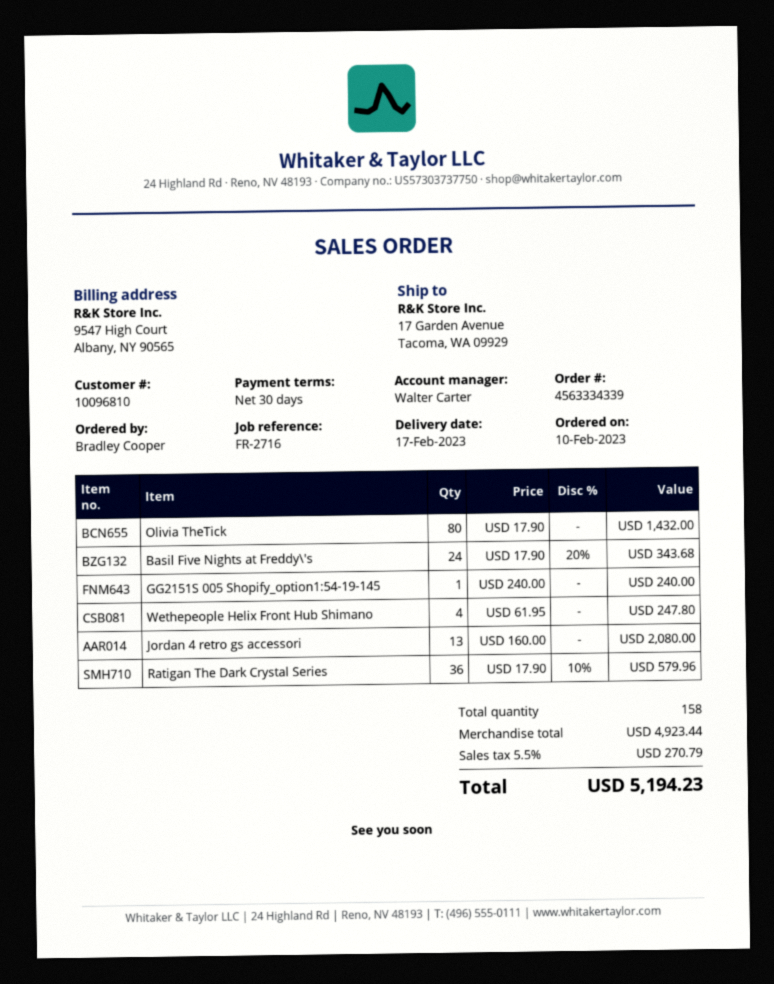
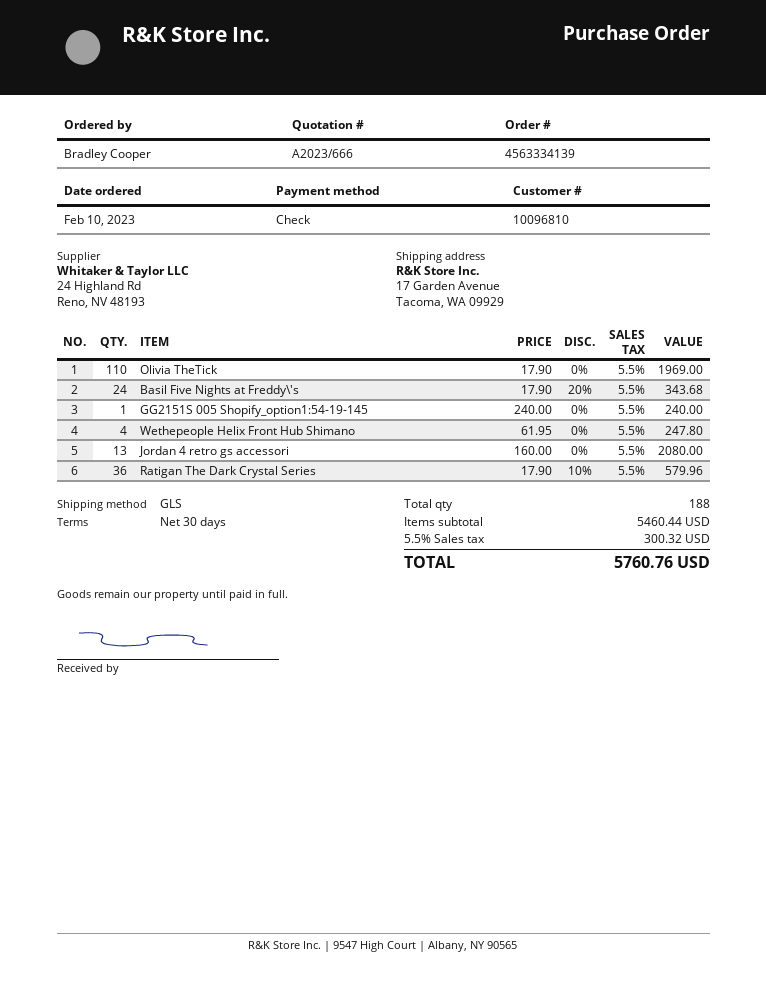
order number: 4563334339 -> 4563334139
Olivia TheTick: 80 x 17.90 = 1432.00 -> 110 x 17.90 = 1969.00
total quantity: 158 -> 188
subtotal: 4923.44 -> 5460.44
tax: 5.5% = 270.79 -> 5.5% = 300.32
total: 5194.23 -> 5760.76

